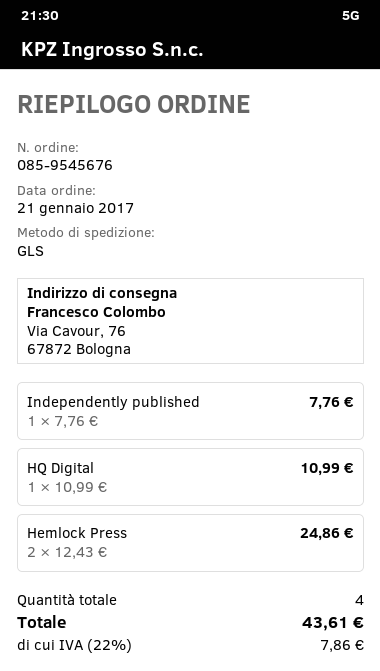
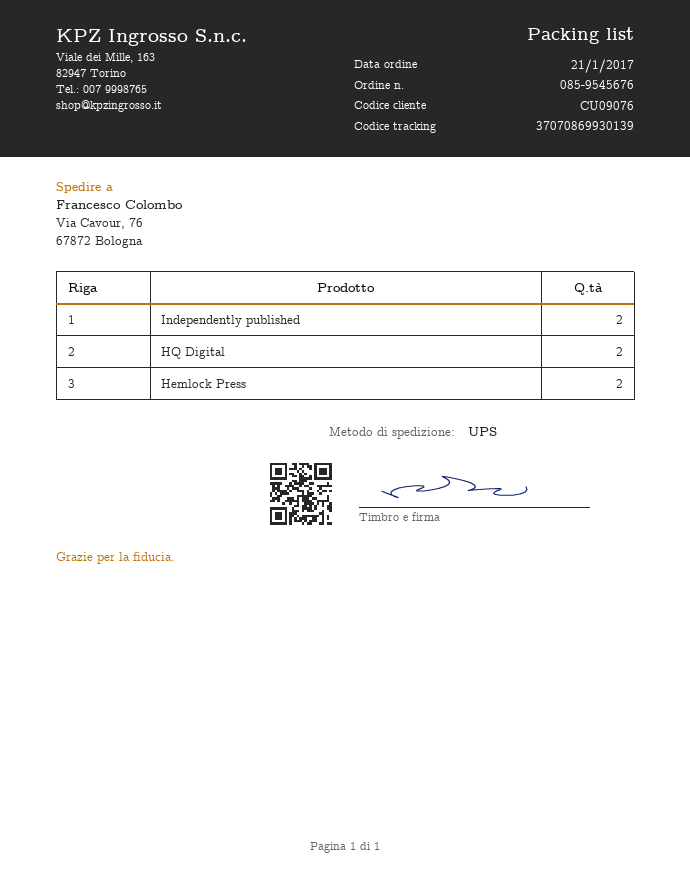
shipping method: GLS -> UPS
Independently published: 1 -> 2
HQ Digital: 1 -> 2

